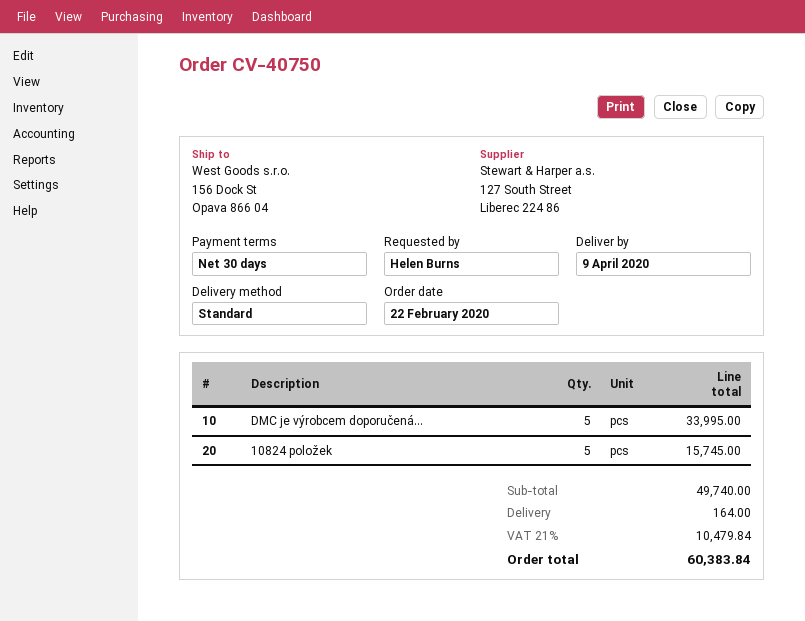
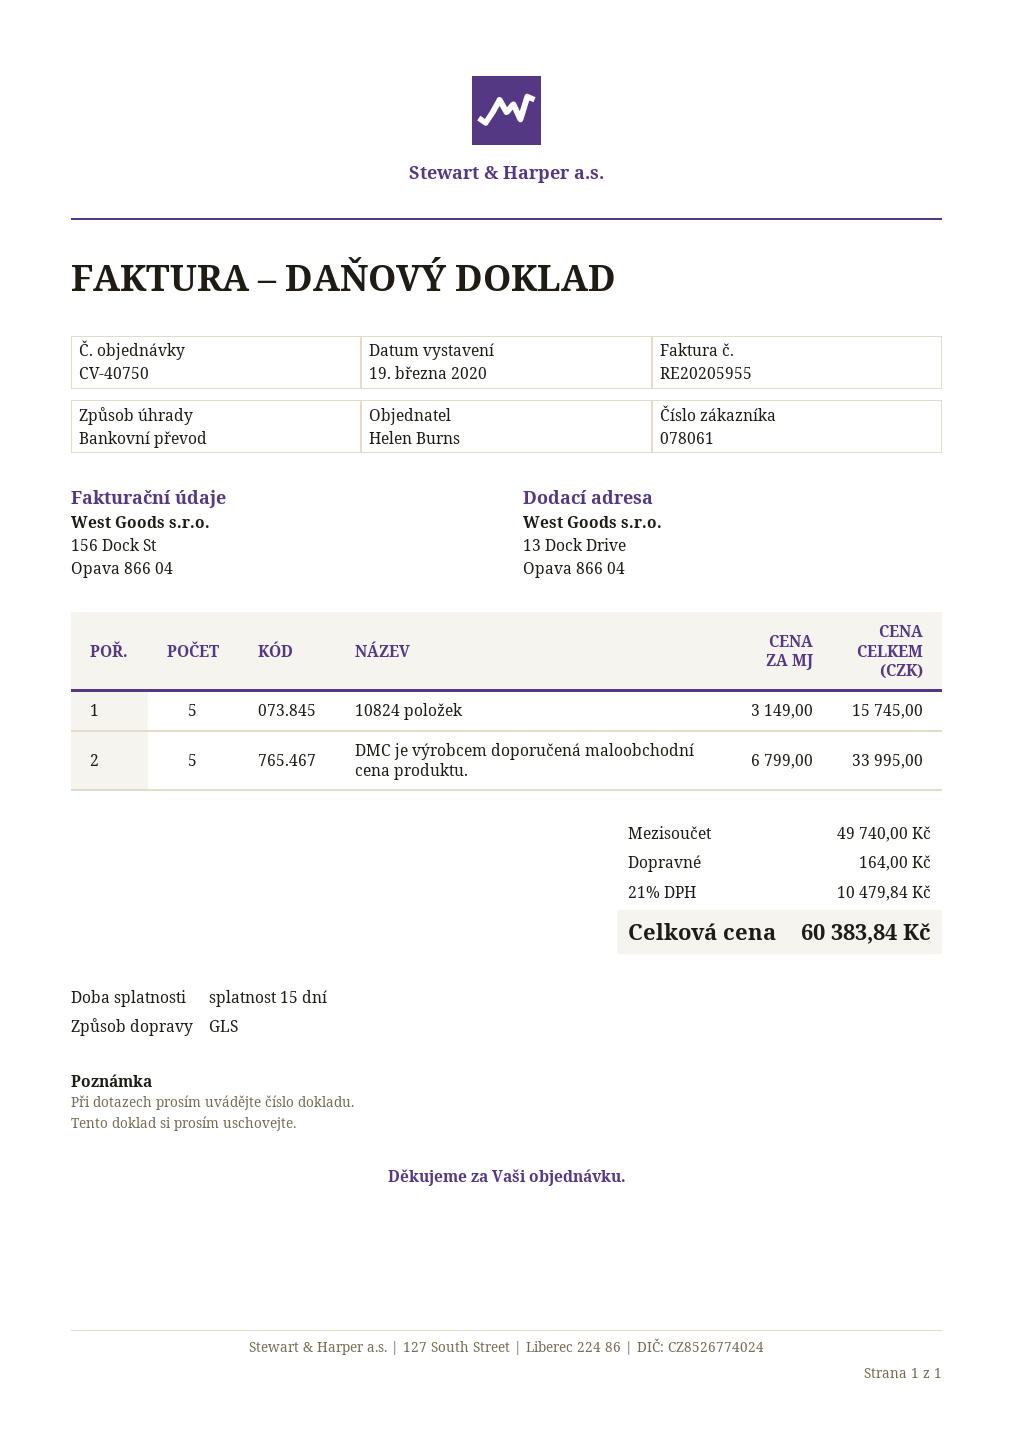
payment terms: 30 days -> 15 days
shipping method: standard -> GLS
ship to: 156 Dock St, Opava 866 04 -> 13 Dock Drive, Opava 866 04

